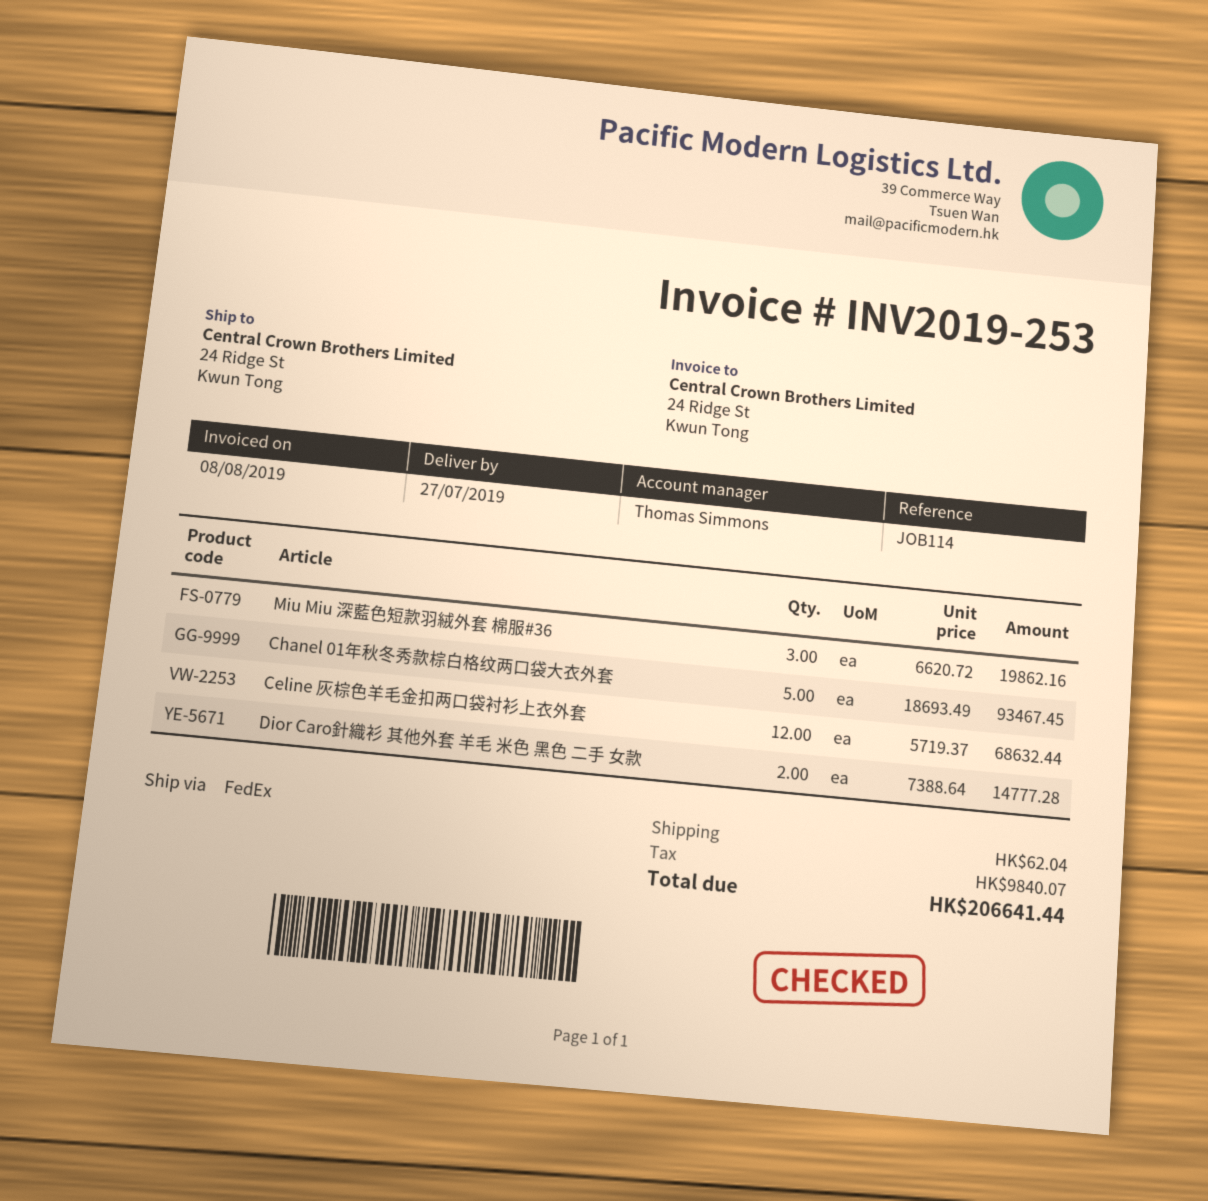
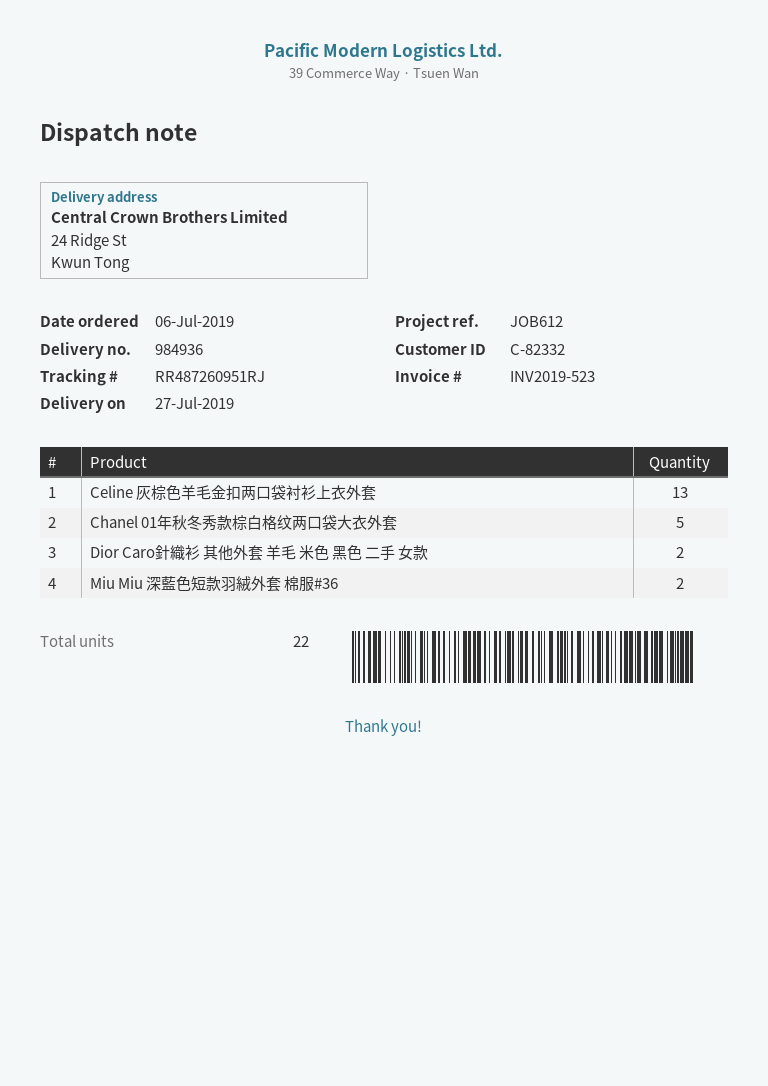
invoice number: INV2019-253 -> INV2019-523
reference: JOB114 -> JOB612
Miu Miu 深藍色短款羽絨外套 棉服#36: 3 -> 2
Celine 灰棕色羊毛金扣两口袋衬衫上衣外套: 12 -> 13

